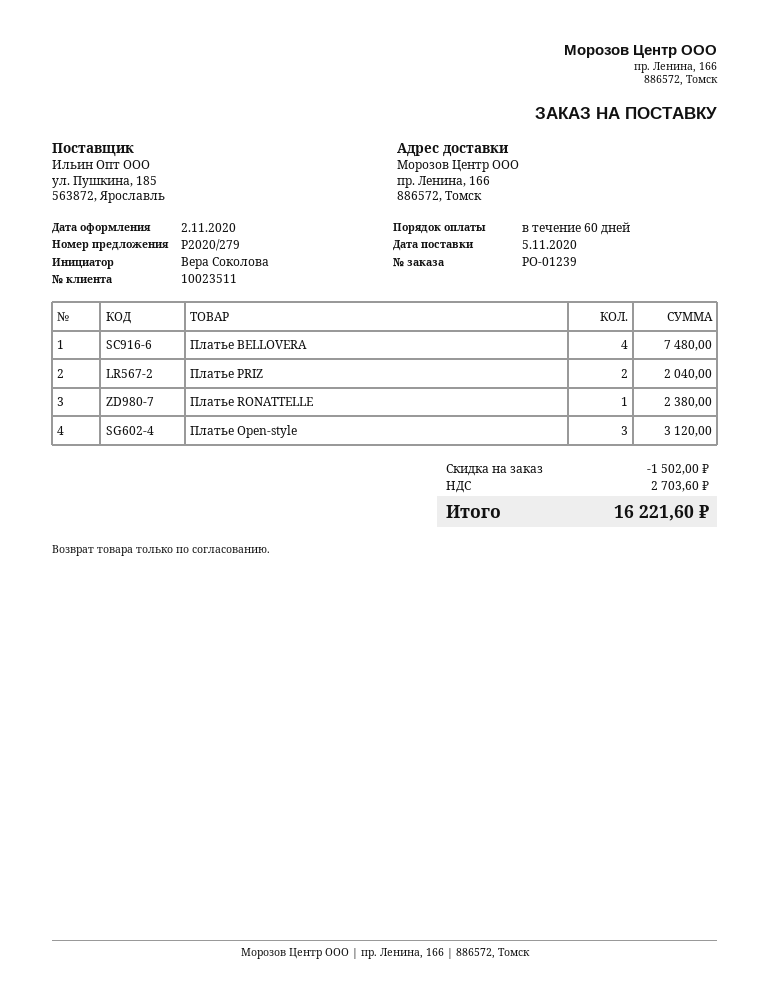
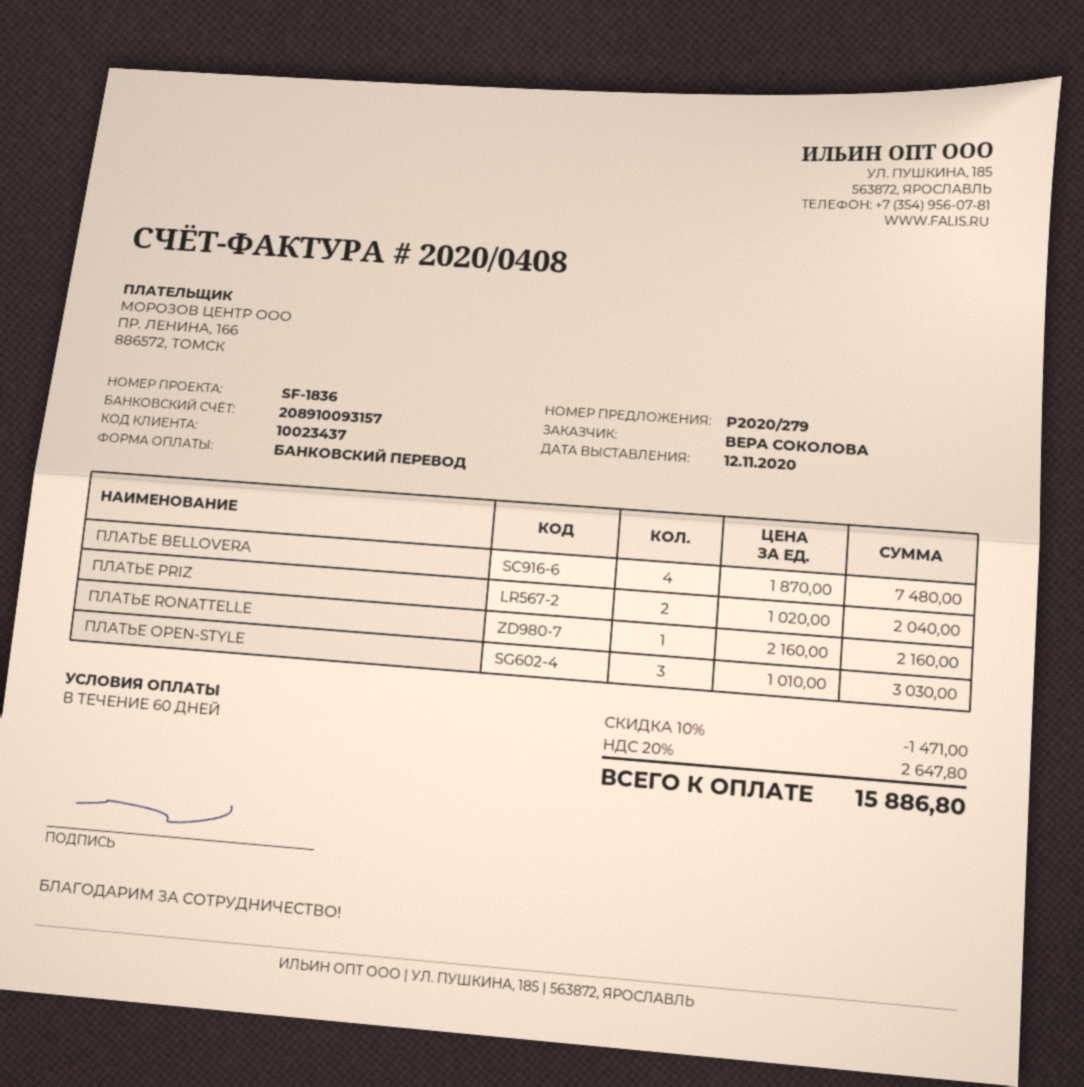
customer number: 10023511 -> 10023437
Платье RONATTELLE: 1 for 2380.00 -> 1 for 2160.00
Платье Open-style: 3 for 3120.00 -> 3 for 3030.00
discount: 1502.00 -> 1471.00
tax: 2703.60 -> 2647.80
total: 16221.60 -> 15886.80

